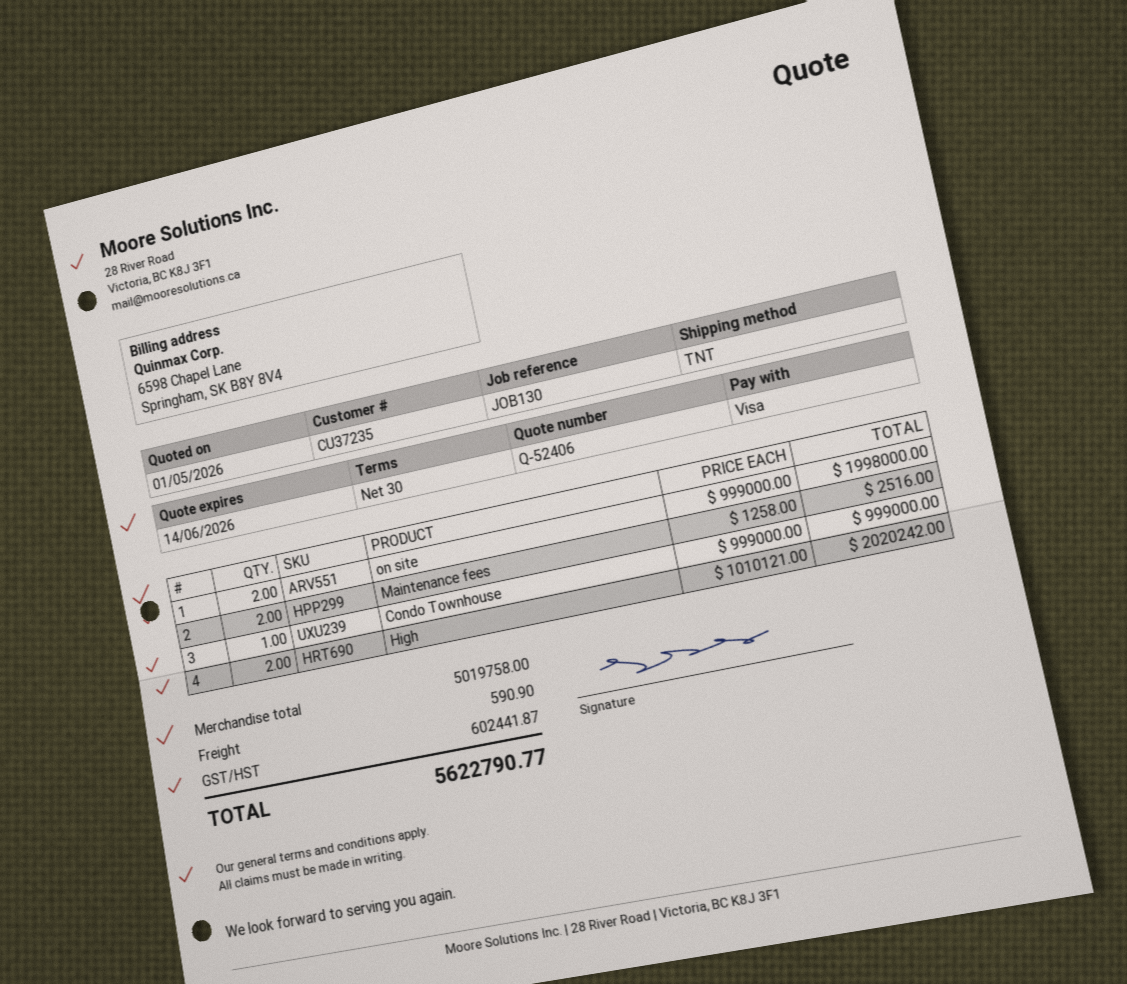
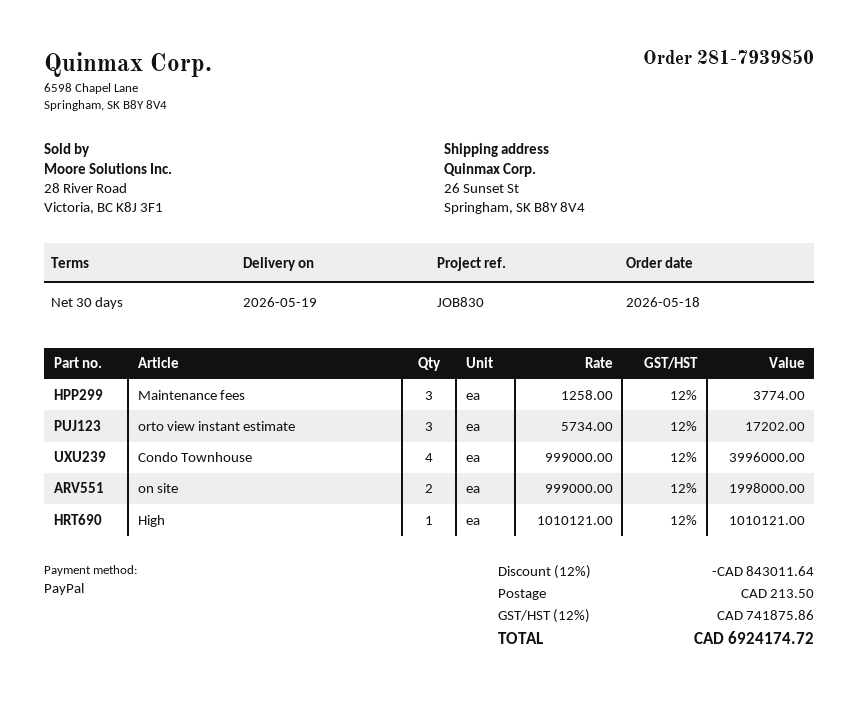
reference: JOB130 -> JOB830
payment method: Visa -> PayPal
Maintenance fees: 2 x 1258.00 = 2516.00 -> 3 x 1258.00 = 3774.00
Condo Townhouse: 1 x 999000.00 = 999000.00 -> 4 x 999000.00 = 3996000.00
High: 2 x 1010121.00 = 2020242.00 -> 1 x 1010121.00 = 1010121.00
orto view instant estimate: none -> 3 x 5734.00 = 17202.00
discount: none -> 12% = 843011.64
shipping: 590.90 -> 213.50
tax: 602441.87 -> 741875.86
total: 5622790.77 -> 6924174.72

